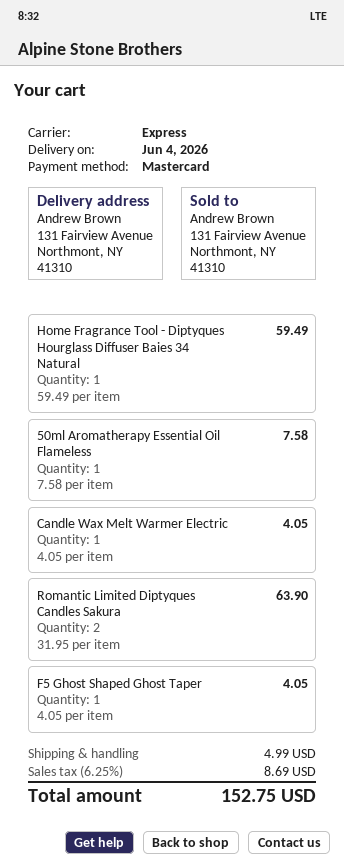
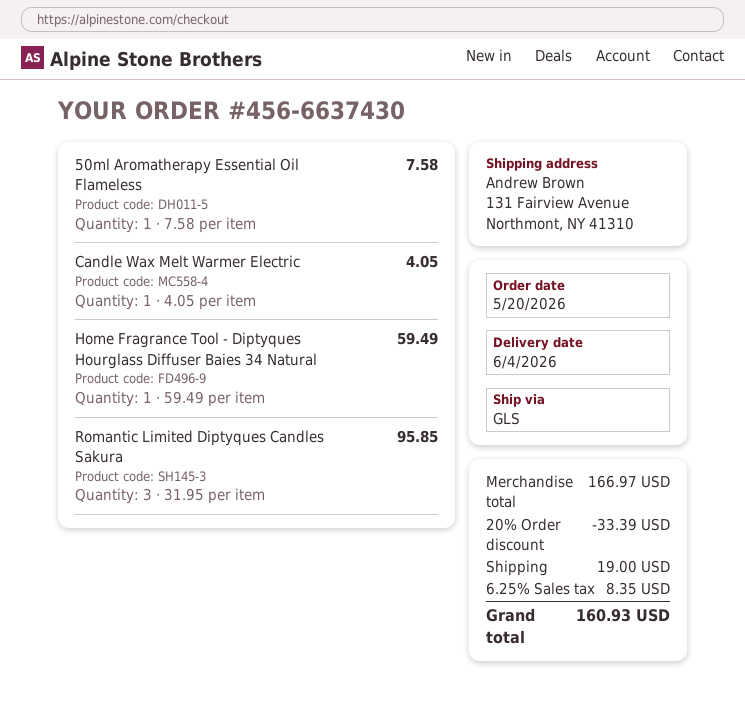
shipping method: express -> GLS
Romantic Limited Diptyques Candles Sakura: 2 x 31.95 = 63.90 -> 3 x 31.95 = 95.85
F5 Ghost Shaped Ghost Taper: 1 x 4.05 = 4.05 -> none
discount: none -> 20% = 33.39
shipping: 4.99 -> 19.00
tax: 6.25% = 8.69 -> 6.25% = 8.35
total: 152.75 -> 160.93

